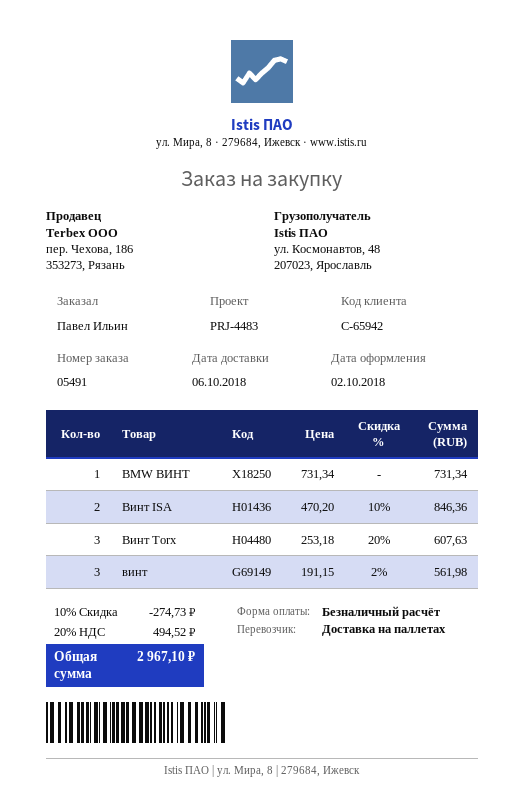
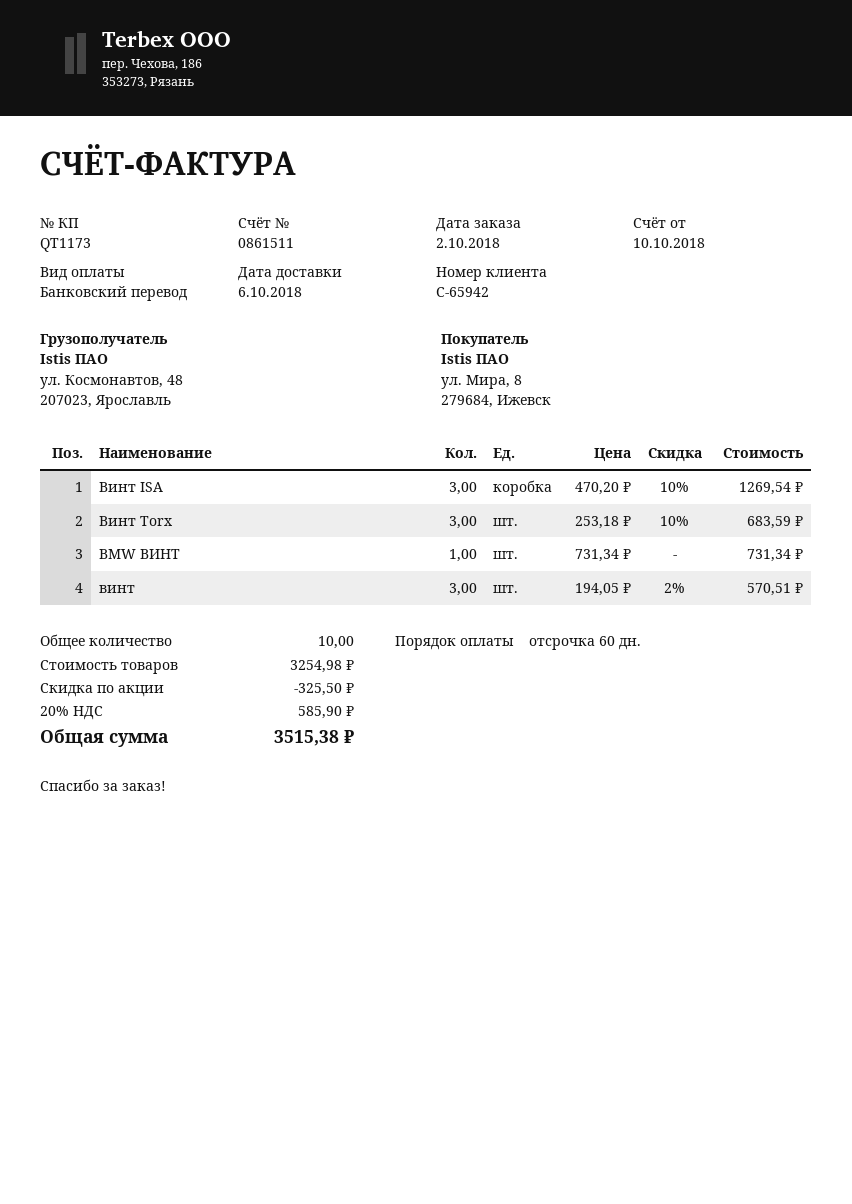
Винт ISA: 2 x 470.20 - 10% = 846.36 -> 3 x 470.20 - 10% = 1269.54
Винт Torx: 3 x 253.18 - 20% = 607.63 -> 3 x 253.18 - 10% = 683.59
винт: 3 x 191.15 - 2% = 561.98 -> 3 x 194.05 - 2% = 570.51
discount: 274.73 -> 325.50
tax: 20% = 494.52 -> 20% = 585.90
total: 2967.10 -> 3515.38

